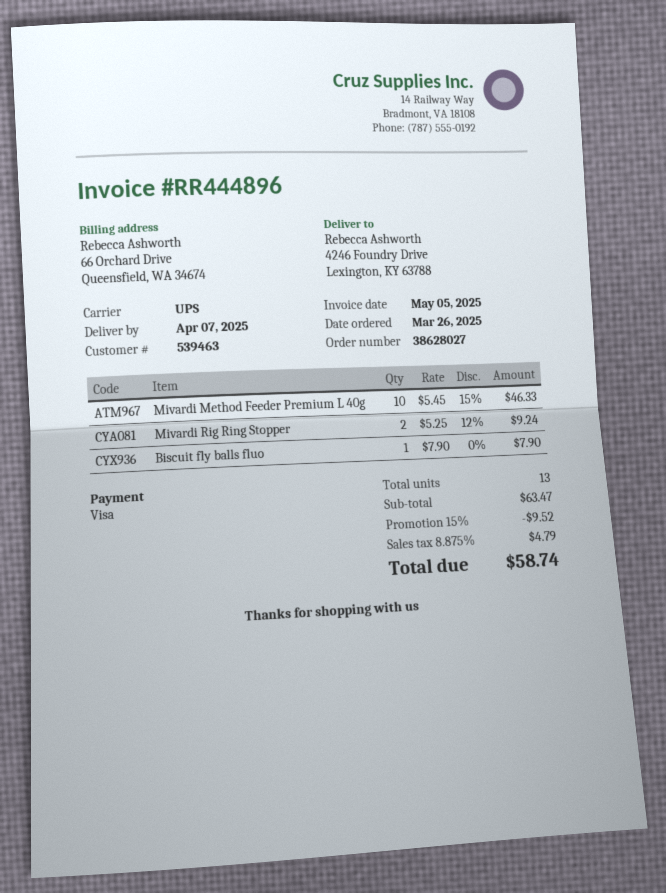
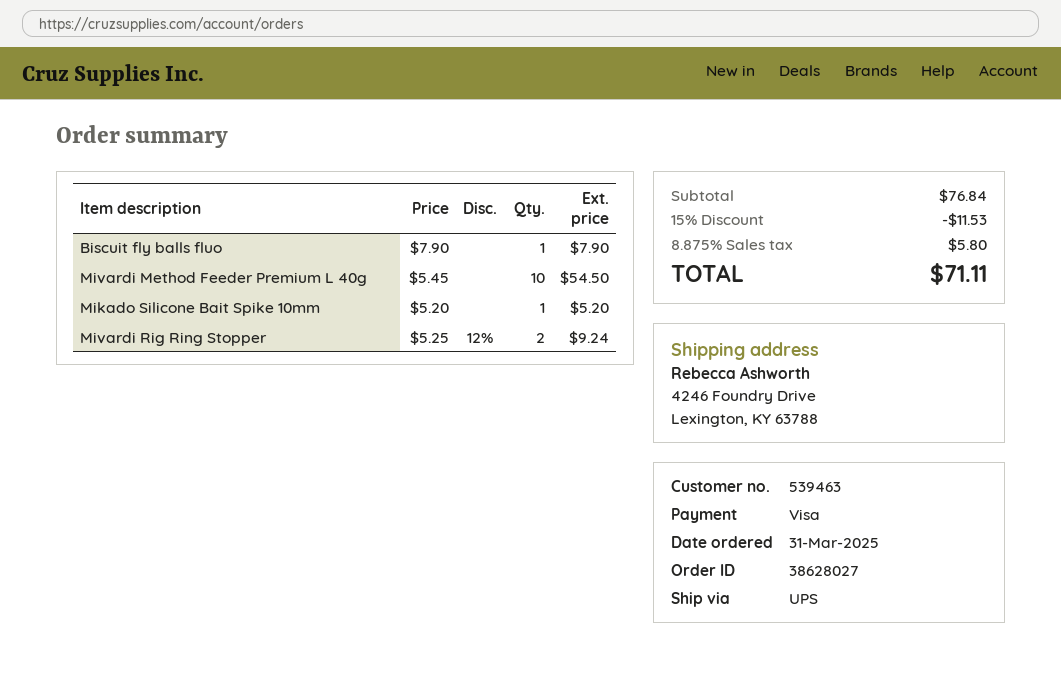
order date: 2025-03-26 -> 2025-03-31
Mivardi Method Feeder Premium L 40g: 10 x 5.45 - 15% = 46.33 -> 10 x 5.45 = 54.50
Mikado Silicone Bait Spike 10mm: none -> 1 x 5.20 = 5.20
subtotal: 63.47 -> 76.84
discount: 15% = 9.52 -> 15% = 11.53
tax: 8.875% = 4.79 -> 8.875% = 5.80
total: 58.74 -> 71.11

